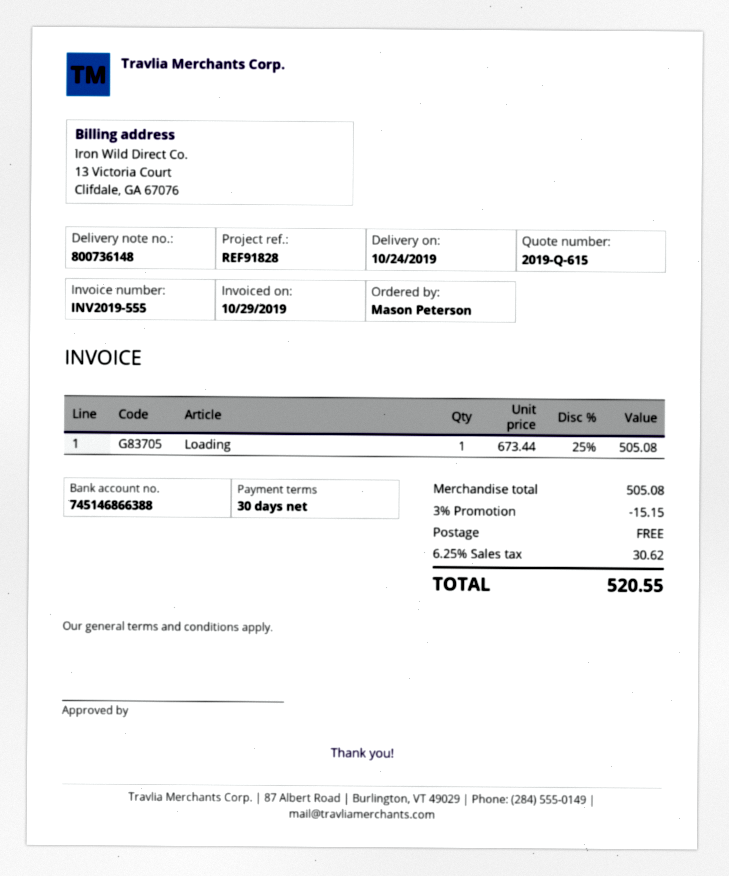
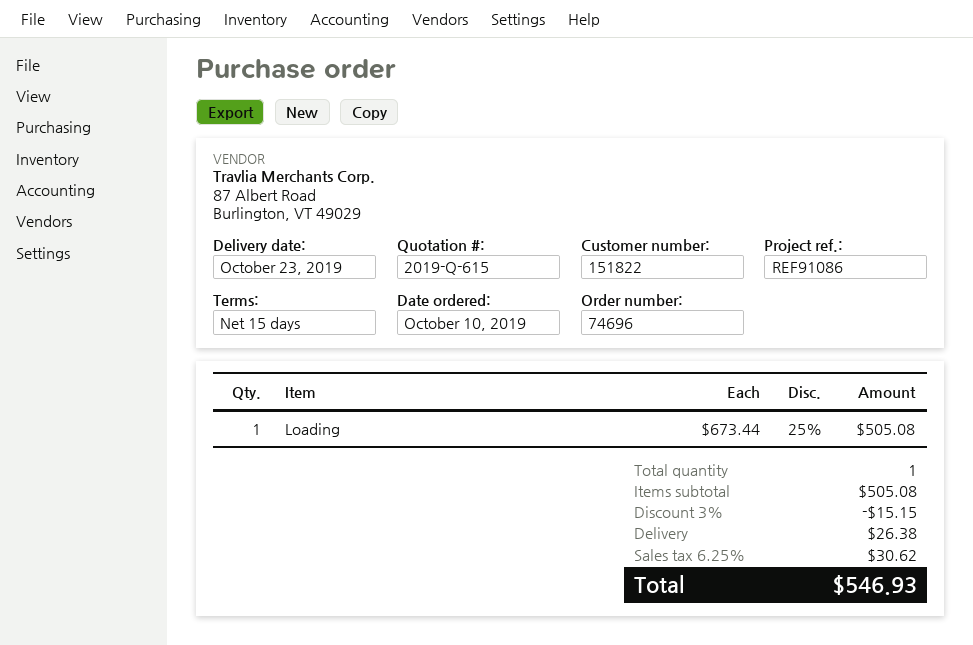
delivery date: 2019-10-24 -> 2019-10-23
payment terms: 30 days -> 15 days
reference: REF91828 -> REF91086
shipping: 0.00 -> 26.38
total: 520.55 -> 546.93

